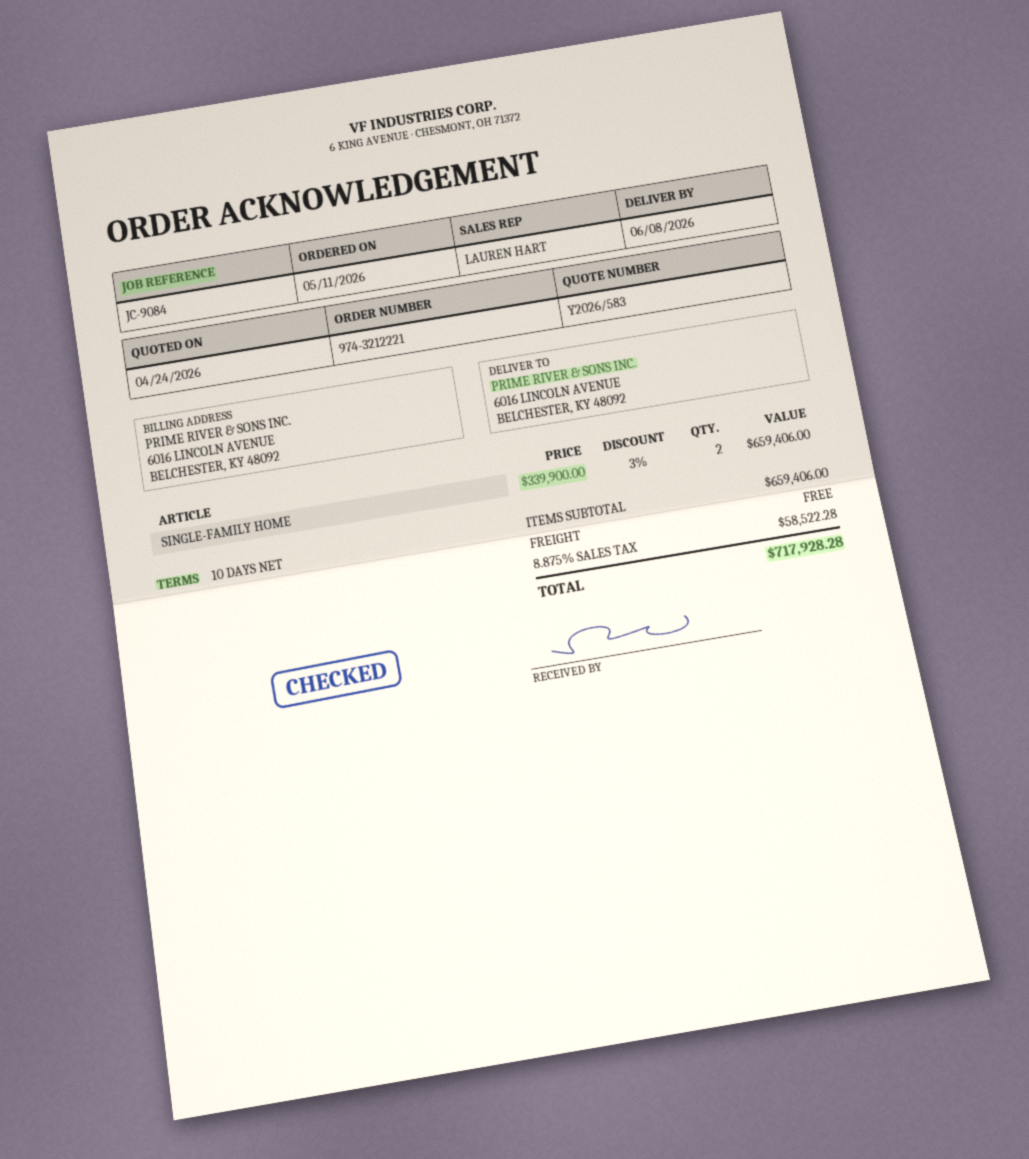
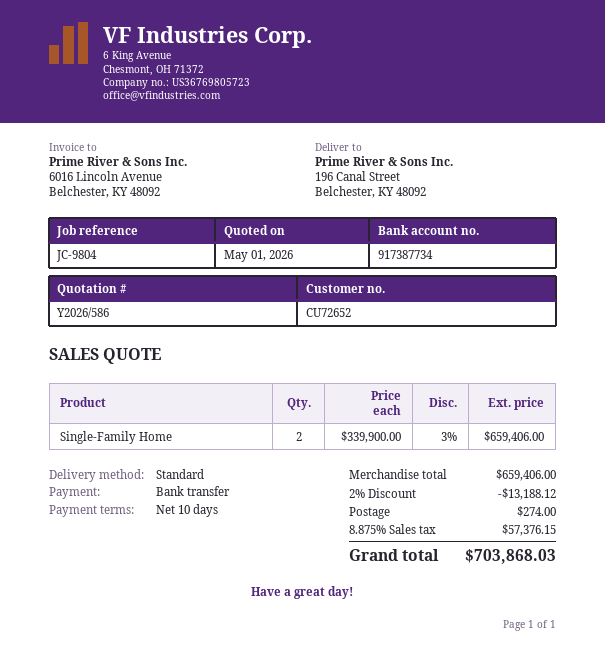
quote number: Y2026/583 -> Y2026/586
quote date: 2026-04-24 -> 2026-05-01
reference: JC-9084 -> JC-9804
ship to: 6016 LINCOLN AVENUE, BELCHESTER, KY 48092 -> 196 Canal Street, Belchester, KY 48092
discount: none -> 2% = 13188.12
shipping: 0.00 -> 274.00
tax: 8.875% = 58522.28 -> 8.875% = 57376.15
total: 717928.28 -> 703868.03

